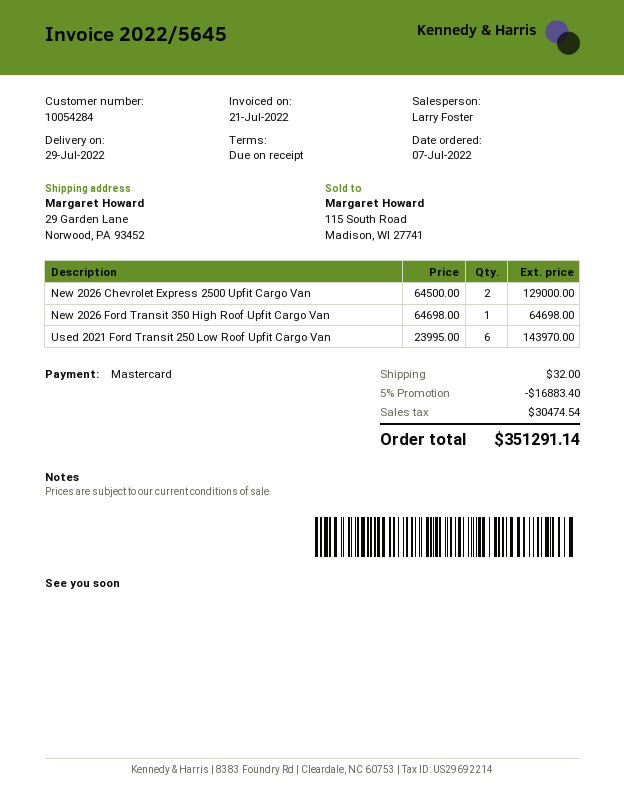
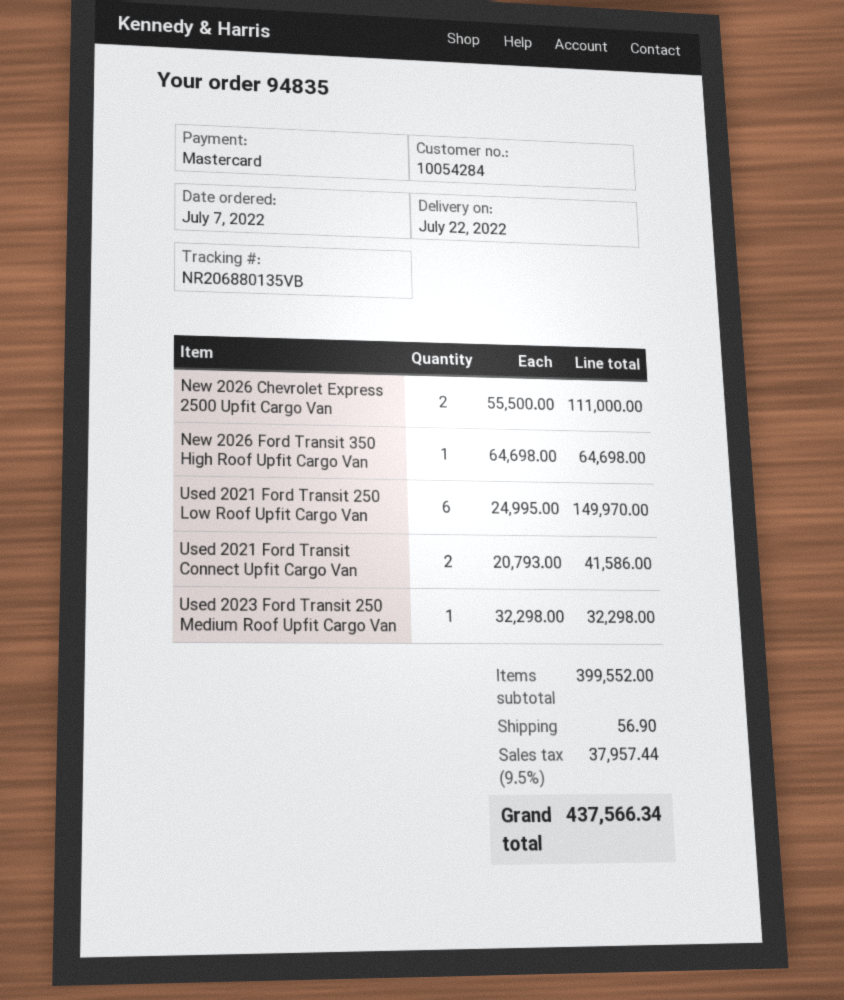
delivery date: 2022-07-29 -> 2022-07-22
New 2026 Chevrolet Express 2500 Upfit Cargo Van: 2 x 64500.00 = 129000.00 -> 2 x 55500.00 = 111000.00
Used 2021 Ford Transit 250 Low Roof Upfit Cargo Van: 6 x 23995.00 = 143970.00 -> 6 x 24995.00 = 149970.00
Used 2021 Ford Transit Connect Upfit Cargo Van: none -> 2 x 20793.00 = 41586.00
Used 2023 Ford Transit 250 Medium Roof Upfit Cargo Van: none -> 1 x 32298.00 = 32298.00
discount: 5% = 16883.40 -> none
shipping: 32.00 -> 56.90
tax: 30474.54 -> 37957.44
total: 351291.14 -> 437566.34

